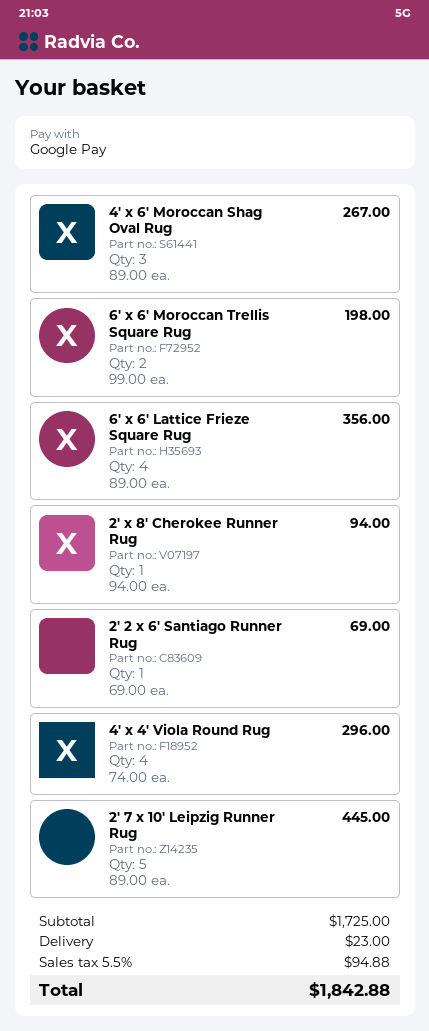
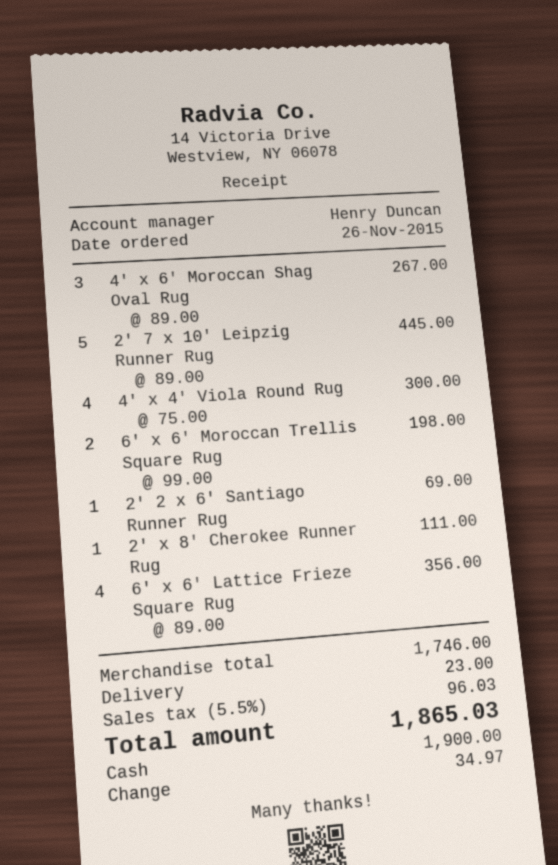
payment method: Google Pay -> cash
2' x 8' Cherokee Runner Rug: 1 x 94.00 = 94.00 -> 1 x 111.00 = 111.00
4' x 4' Viola Round Rug: 4 x 74.00 = 296.00 -> 4 x 75.00 = 300.00
subtotal: 1725.00 -> 1746.00
tax: 5.5% = 94.88 -> 5.5% = 96.03
total: 1842.88 -> 1865.03

